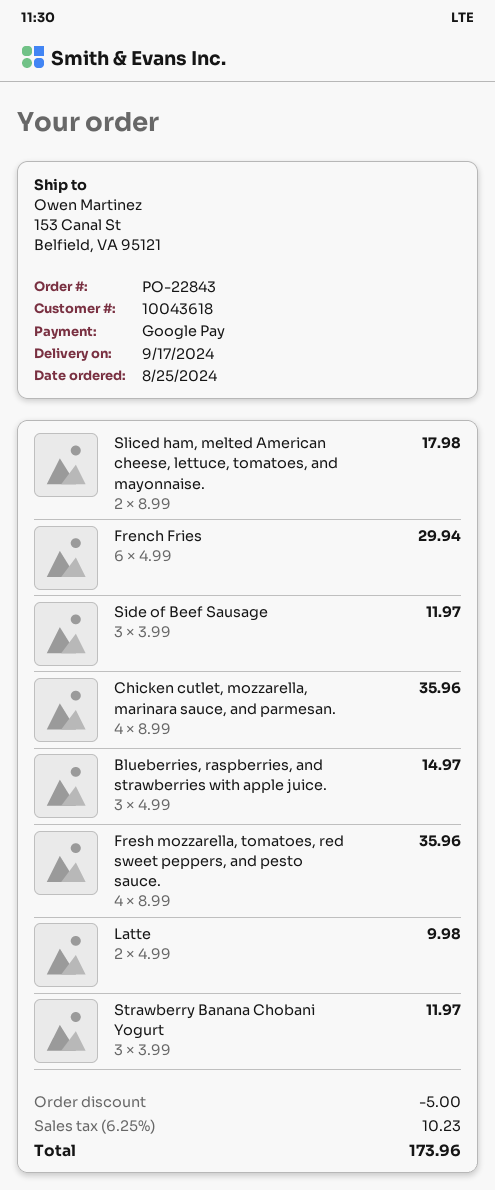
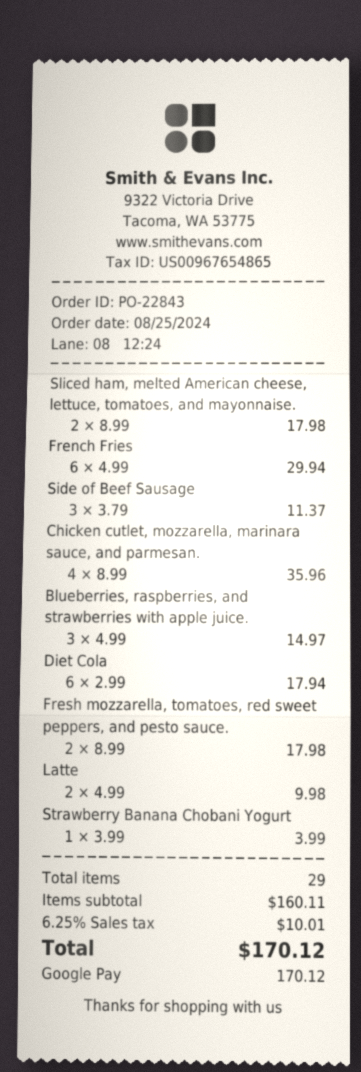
Side of Beef Sausage: 3 x 3.99 = 11.97 -> 3 x 3.79 = 11.37
Fresh mozzarella, tomatoes, red sweet peppers, and pesto sauce.: 4 x 8.99 = 35.96 -> 2 x 8.99 = 17.98
Strawberry Banana Chobani Yogurt: 3 x 3.99 = 11.97 -> 1 x 3.99 = 3.99
Diet Cola: none -> 6 x 2.99 = 17.94
discount: 5.00 -> none
tax: 6.25% = 10.23 -> 6.25% = 10.01
total: 173.96 -> 170.12

